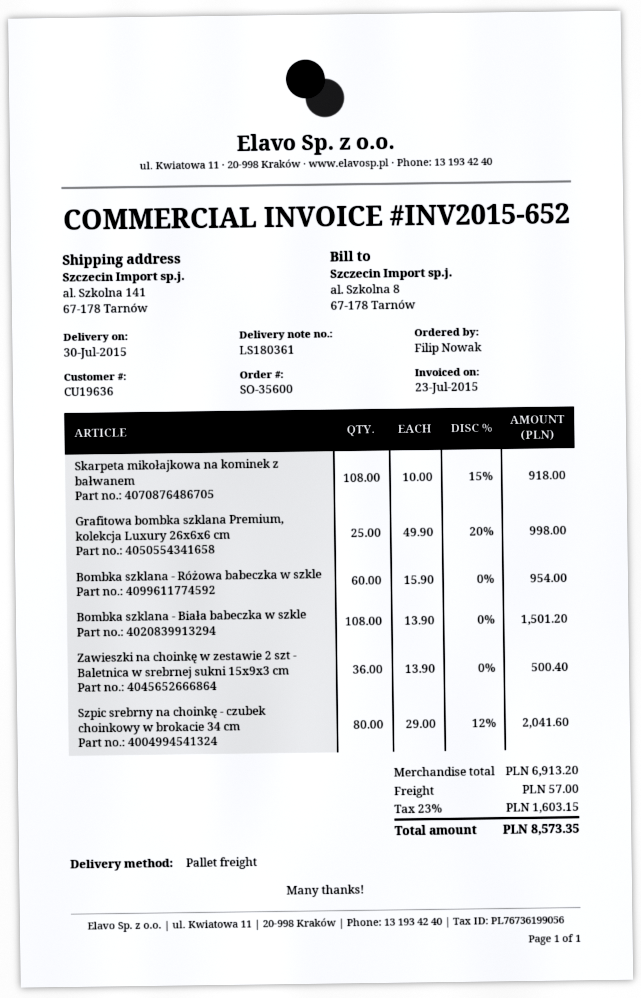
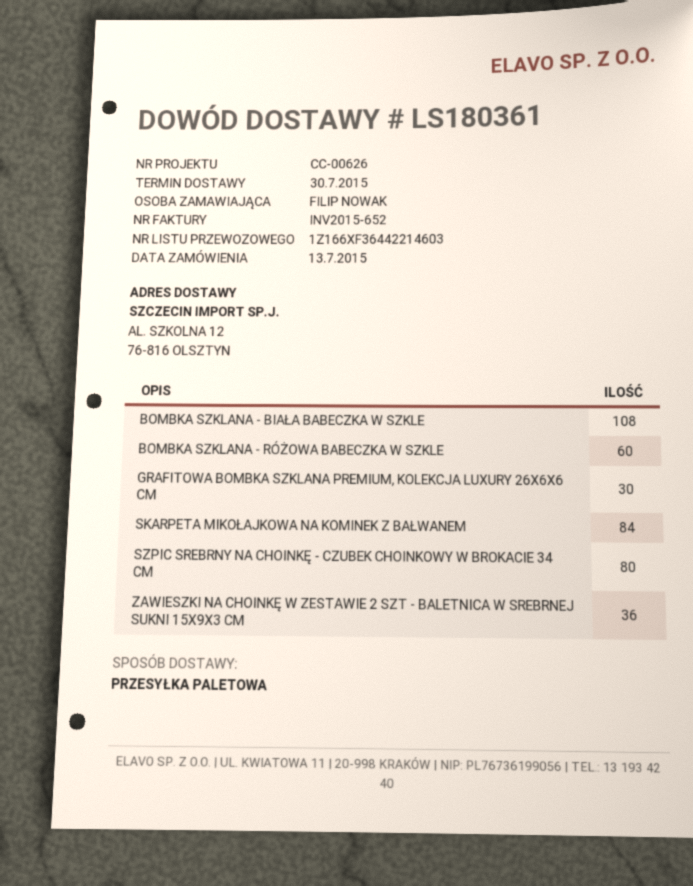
ship to: al. Szkolna 141, 67-178 Tarnów -> AL. SZKOLNA 12, 76-816 OLSZTYN
Skarpeta mikołajkowa na kominek z bałwanem: 108 -> 84
Grafitowa bombka szklana Premium, kolekcja Luxury 26x6x6 cm: 25 -> 30

